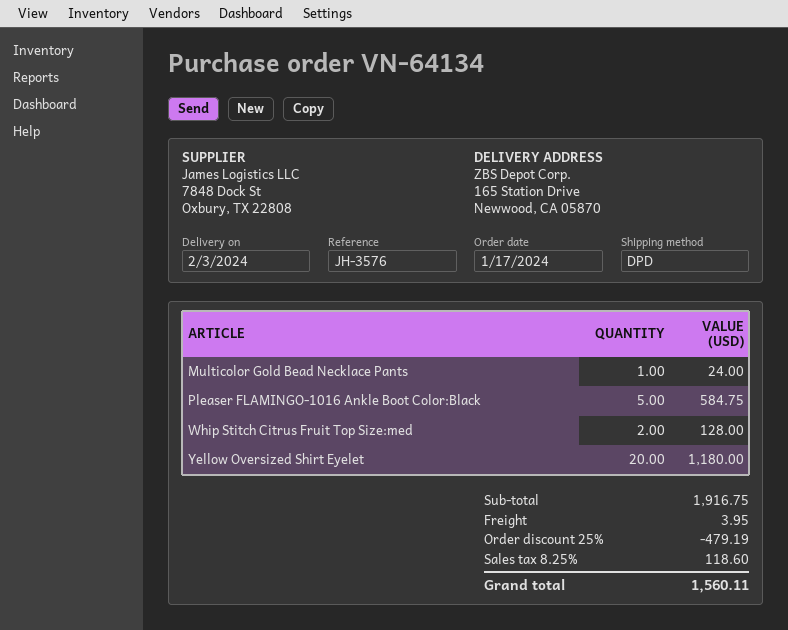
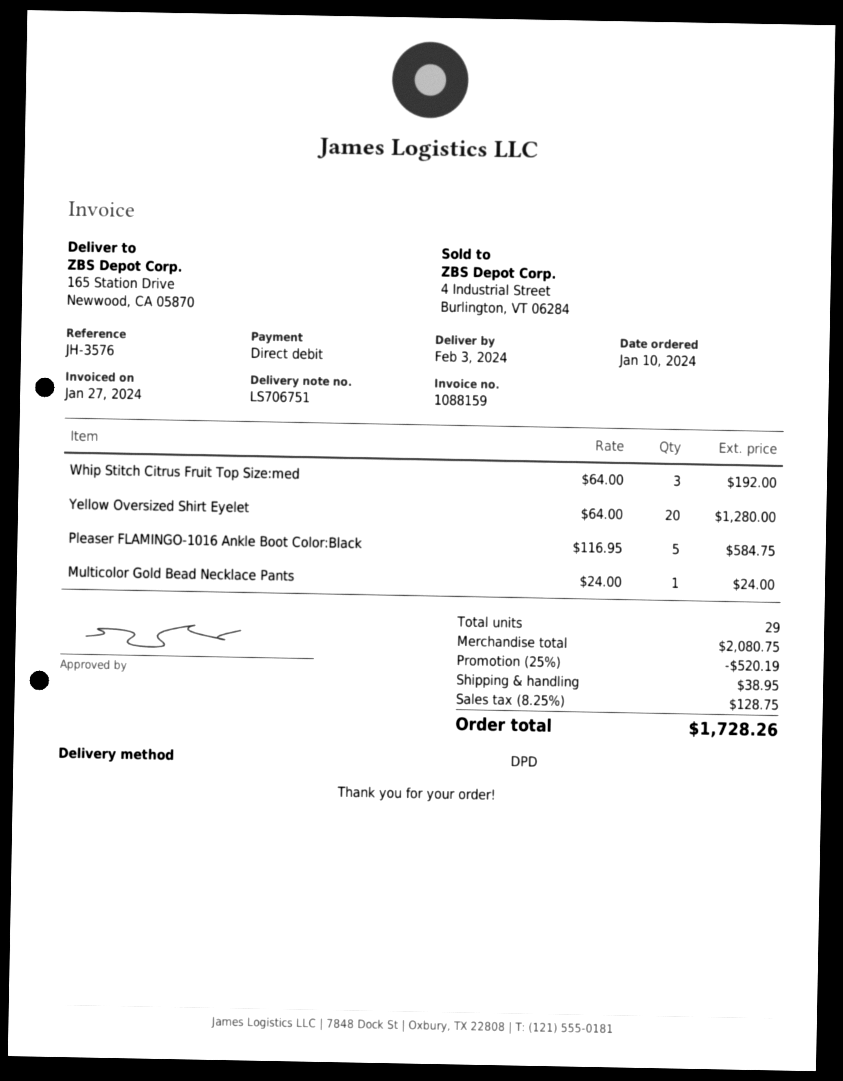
order date: 2024-01-17 -> 2024-01-10
Whip Stitch Citrus Fruit Top Size:med: 2 for 128.00 -> 3 for 192.00
Yellow Oversized Shirt Eyelet: 20 for 1180.00 -> 20 for 1280.00
subtotal: 1916.75 -> 2080.75
discount: 25% = 479.19 -> 25% = 520.19
shipping: 3.95 -> 38.95
tax: 8.25% = 118.60 -> 8.25% = 128.75
total: 1560.11 -> 1728.26

